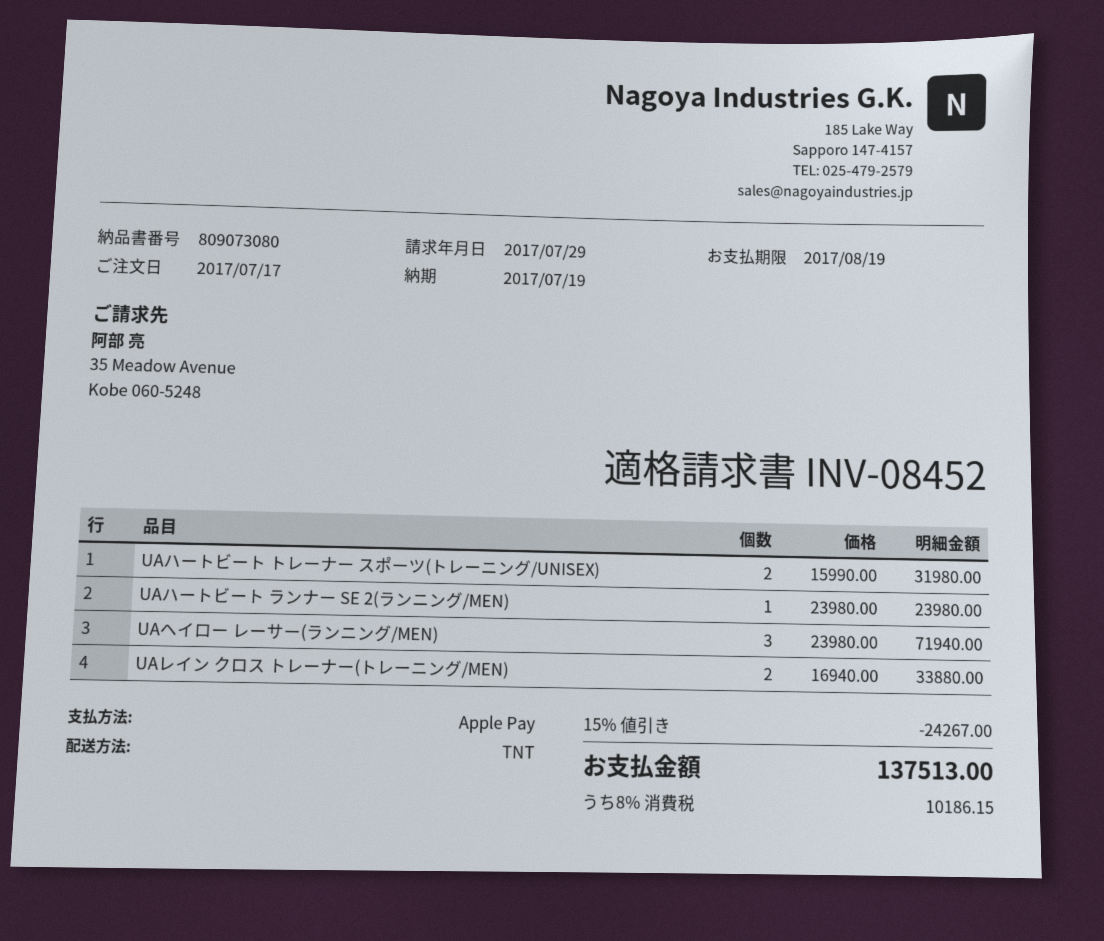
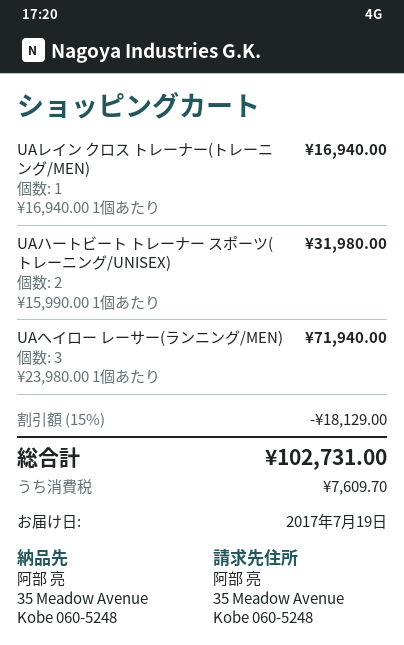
UAハートビート ランナー SE 2(ランニング/MEN): 1 x 23980.00 = 23980.00 -> none
UAレイン クロス トレーナー(トレーニング/MEN): 2 x 16940.00 = 33880.00 -> 1 x 16940.00 = 16940.00
discount: 15% = 24267.00 -> 15% = 18129.00
tax: 10186.15 -> 7609.70
total: 137513.00 -> 102731.00

